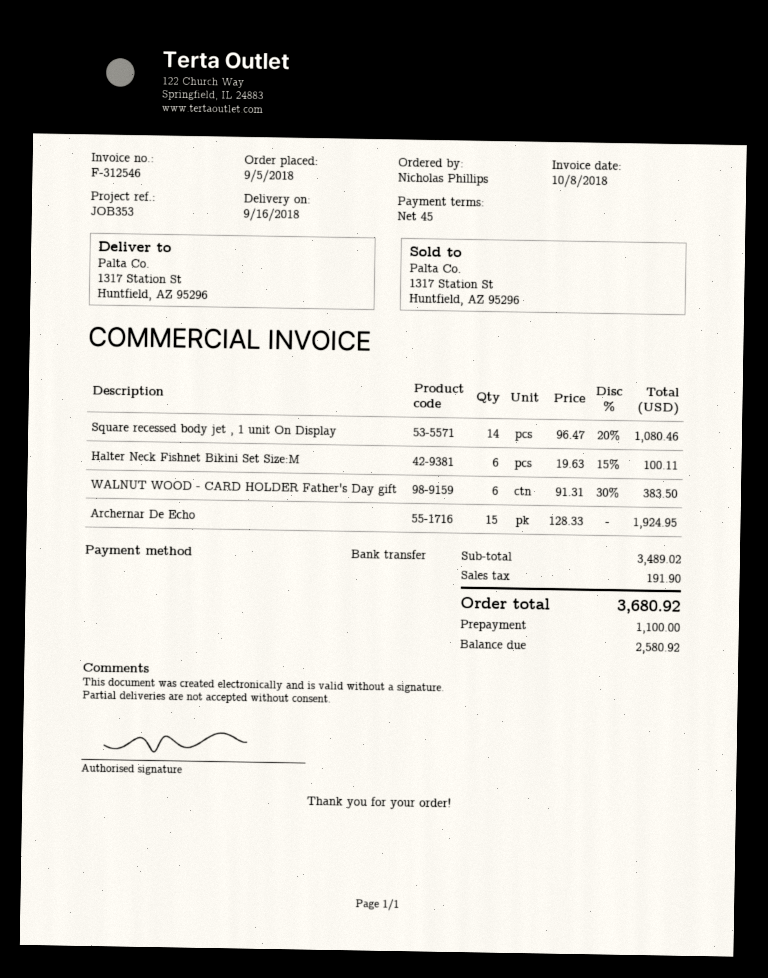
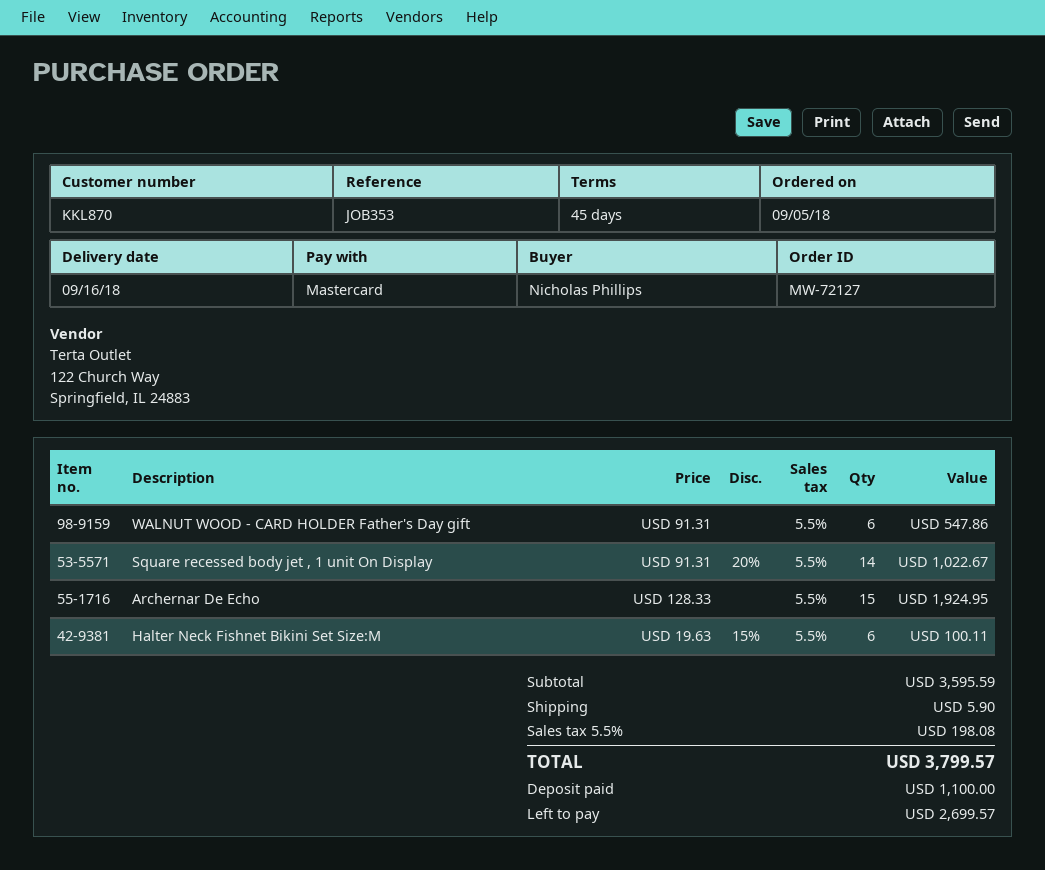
payment method: bank transfer -> Mastercard
Square recessed body jet , 1 unit On Display: 14 x 96.47 - 20% = 1080.46 -> 14 x 91.31 - 20% = 1022.67
WALNUT WOOD - CARD HOLDER Father's Day gift: 6 x 91.31 - 30% = 383.50 -> 6 x 91.31 = 547.86
subtotal: 3489.02 -> 3595.59
shipping: none -> 5.90
tax: 191.90 -> 198.08
total: 3680.92 -> 3799.57
balance: 2580.92 -> 2699.57

